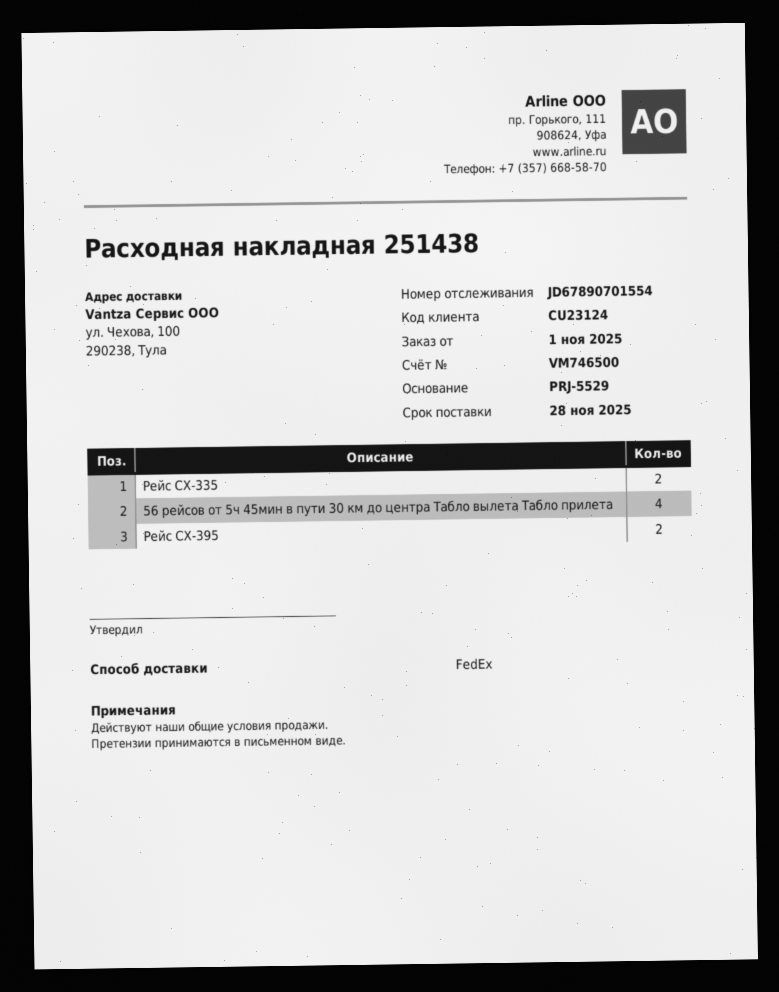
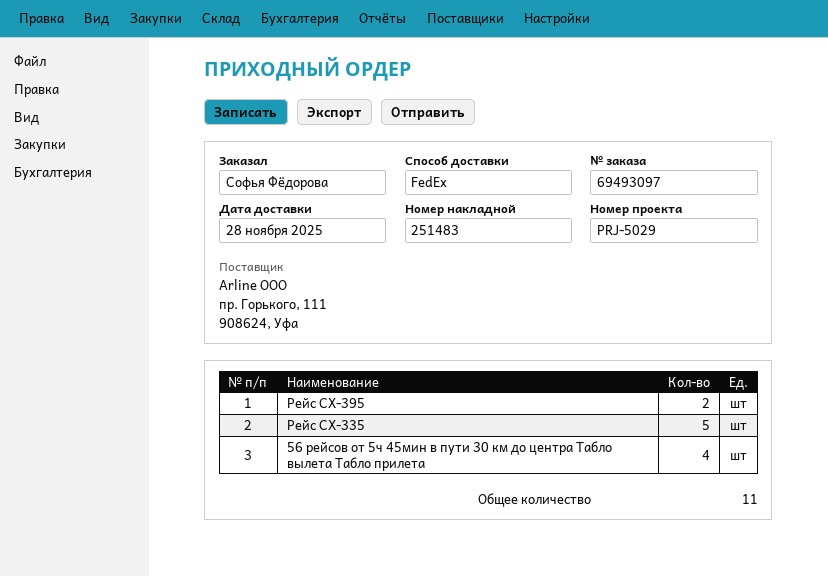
delivery note number: 251438 -> 251483
reference: PRJ-5529 -> PRJ-5029
Рейс CX-335: 2 -> 5

